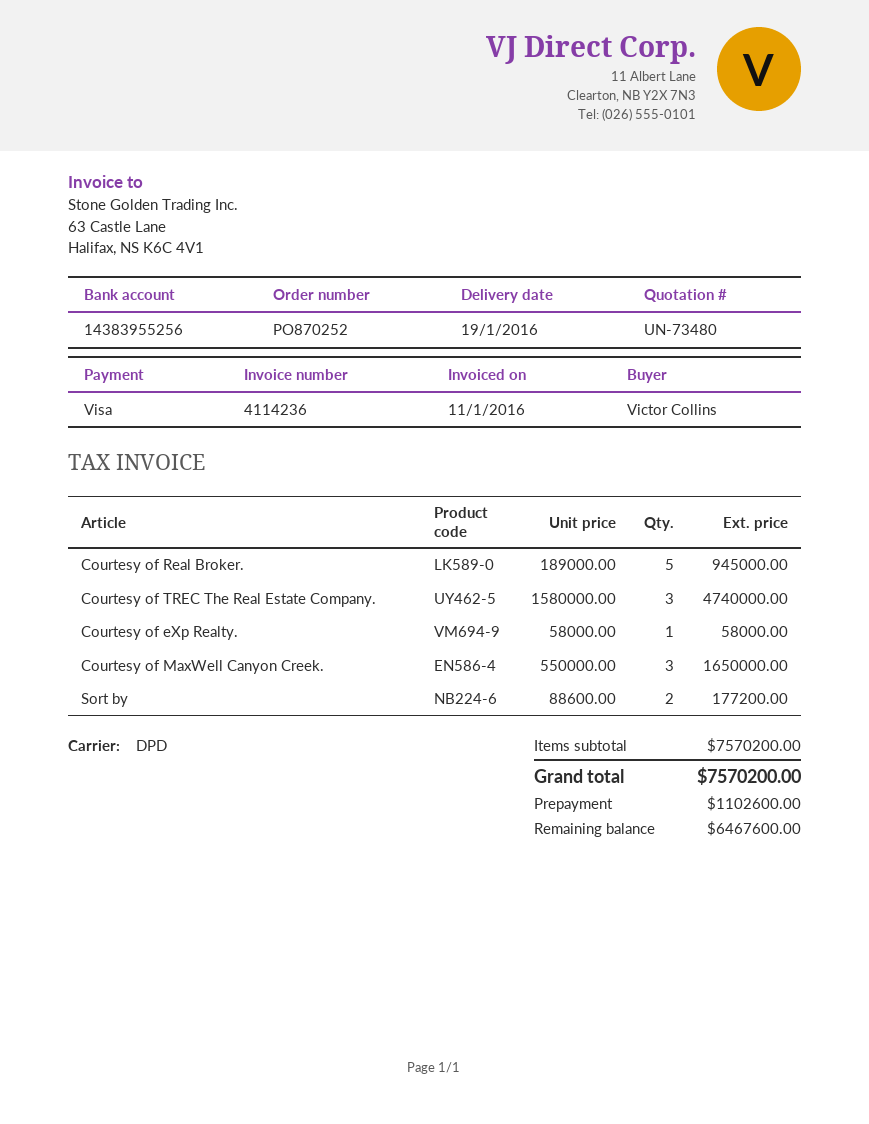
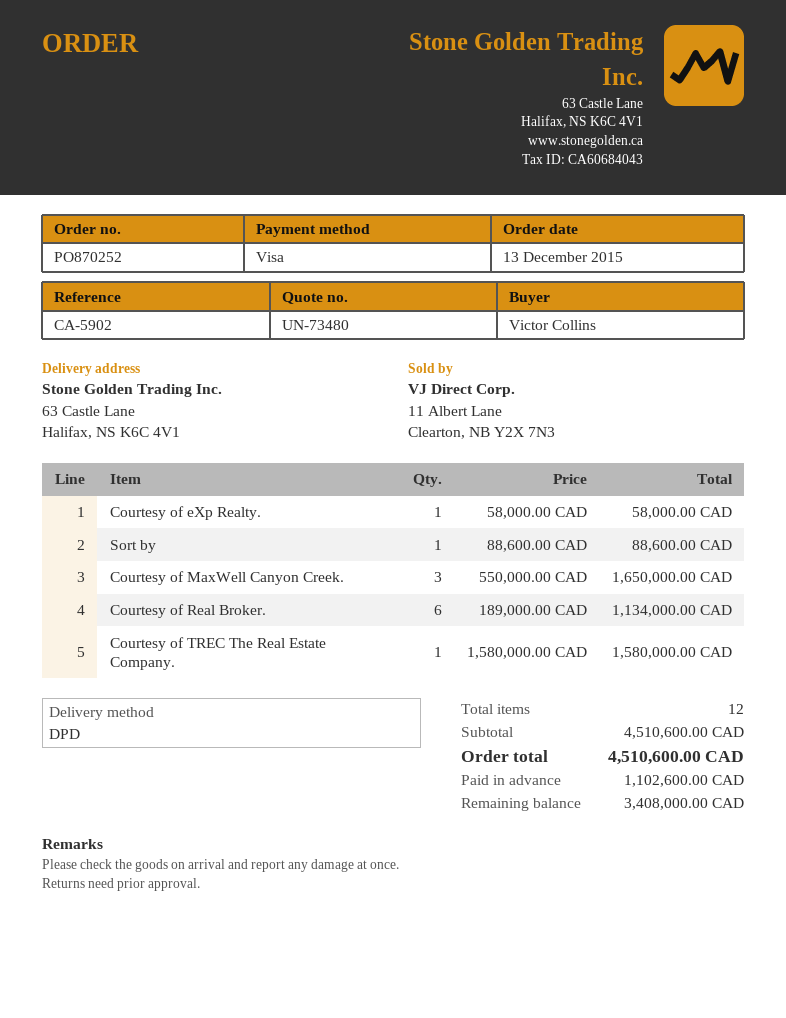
Courtesy of Real Broker.: 5 x 189000.00 = 945000.00 -> 6 x 189000.00 = 1134000.00
Courtesy of TREC The Real Estate Company.: 3 x 1580000.00 = 4740000.00 -> 1 x 1580000.00 = 1580000.00
Sort by: 2 x 88600.00 = 177200.00 -> 1 x 88600.00 = 88600.00
subtotal: 7570200.00 -> 4510600.00
total: 7570200.00 -> 4510600.00
balance: 6467600.00 -> 3408000.00

